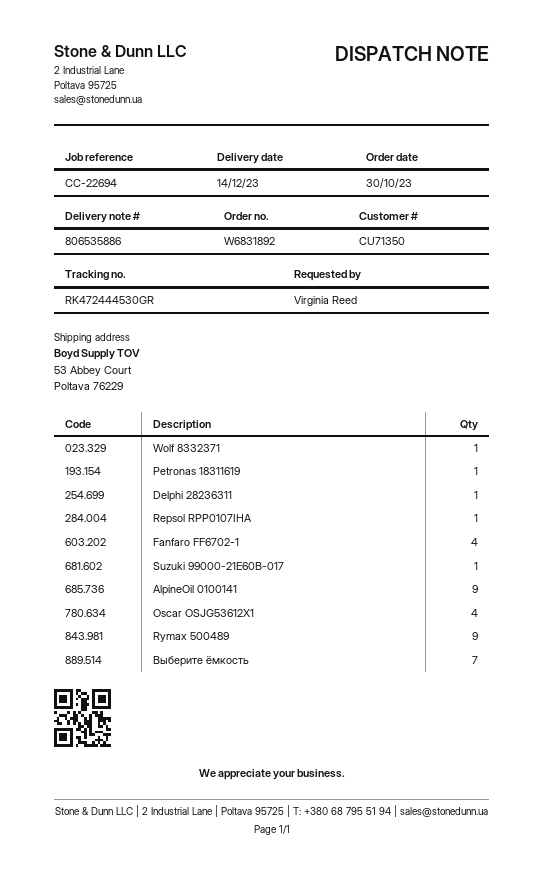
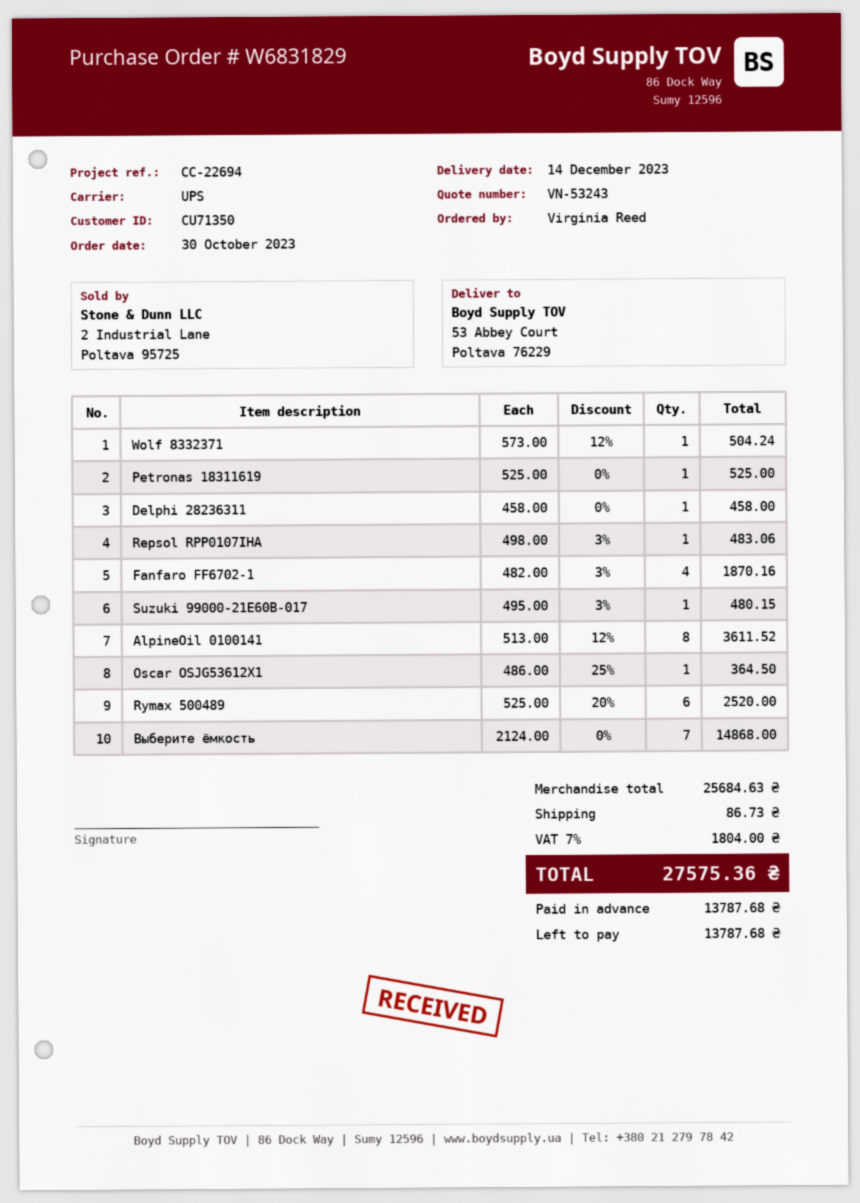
order number: W6831892 -> W6831829
AlpineOil 0100141: 9 -> 8
Oscar OSJG53612X1: 4 -> 1
Rymax 500489: 9 -> 6

